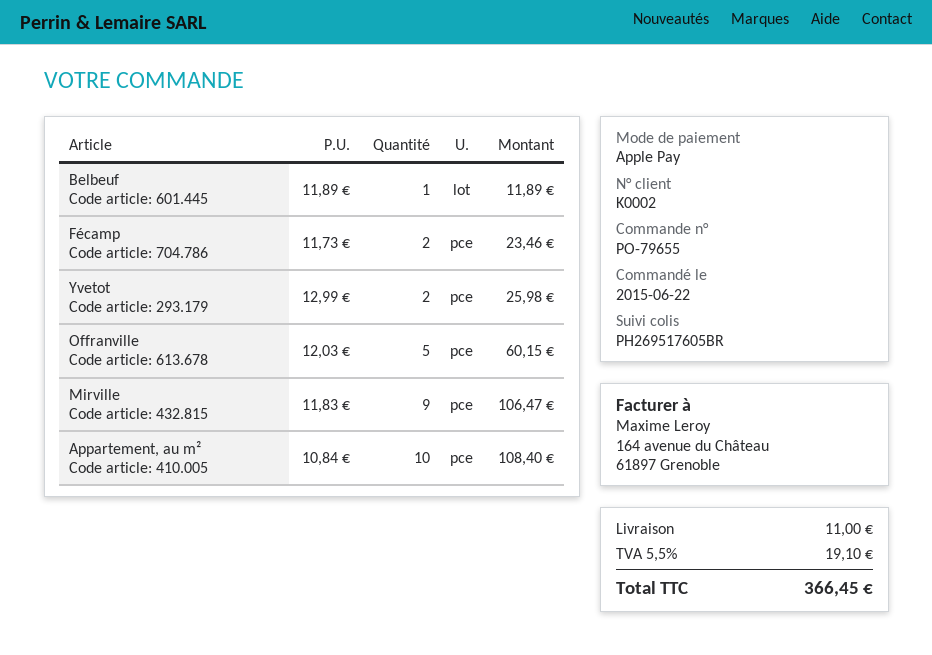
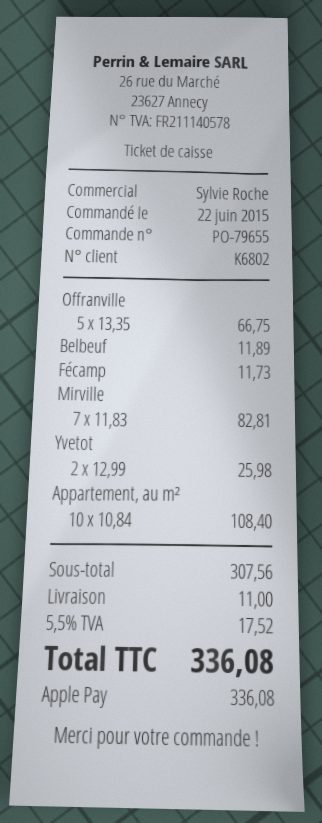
customer number: K0002 -> K6802
Fécamp: 2 x 11.73 = 23.46 -> 1 x 11.73 = 11.73
Offranville: 5 x 12.03 = 60.15 -> 5 x 13.35 = 66.75
Mirville: 9 x 11.83 = 106.47 -> 7 x 11.83 = 82.81
tax: 5.5% = 19.10 -> 5.5% = 17.52
total: 366.45 -> 336.08

